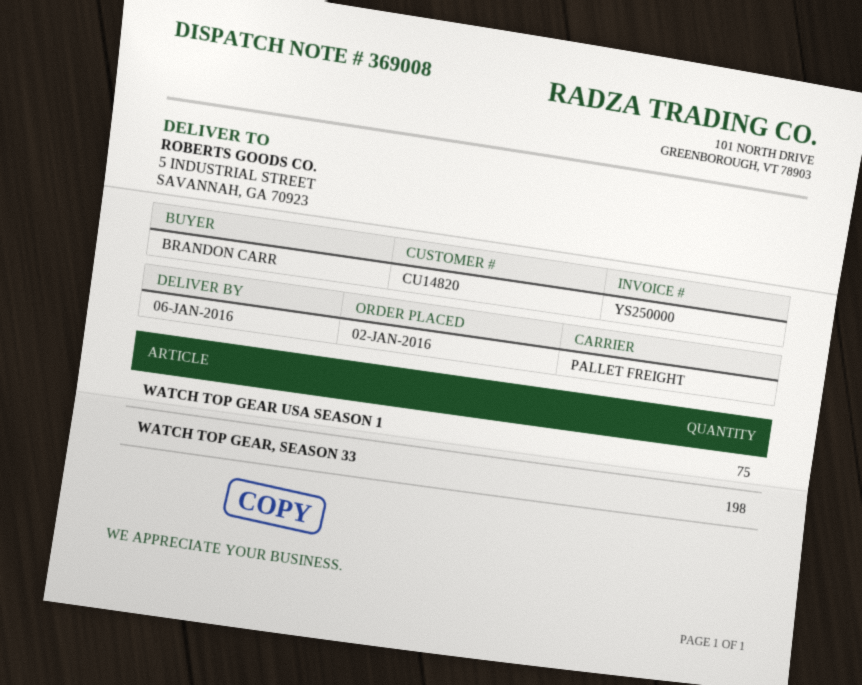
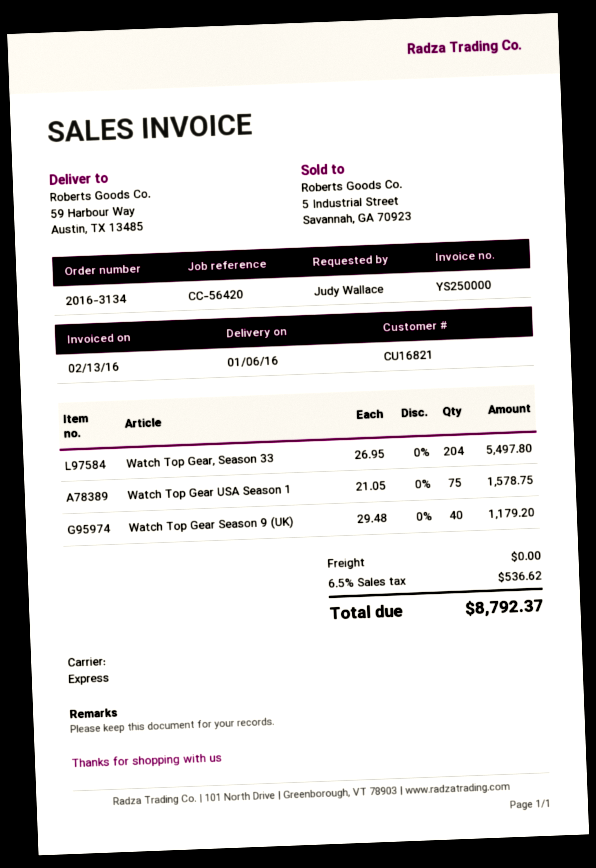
customer number: CU14820 -> CU16821
ordered by: BRANDON CARR -> Judy Wallace
shipping method: pallet freight -> express
ship to: 5 INDUSTRIAL STREET, SAVANNAH, GA 70923 -> 59 Harbour Way, Austin, TX 13485
WATCH TOP GEAR, SEASON 33: 198 -> 204
Watch Top Gear Season 9 (UK): none -> 40

